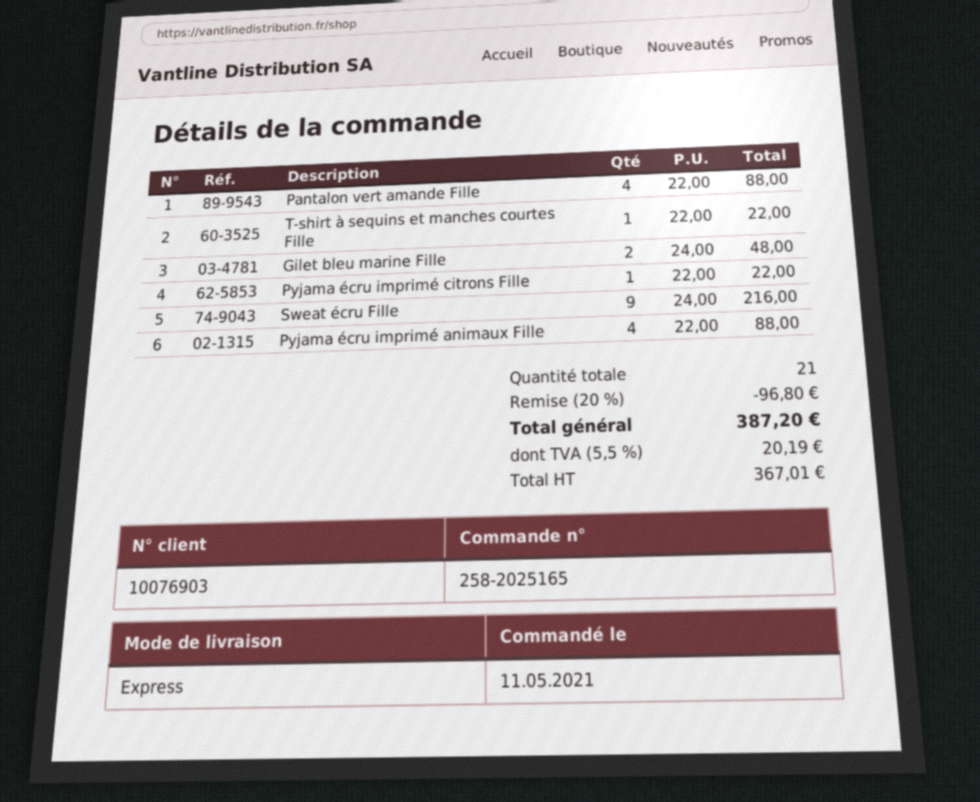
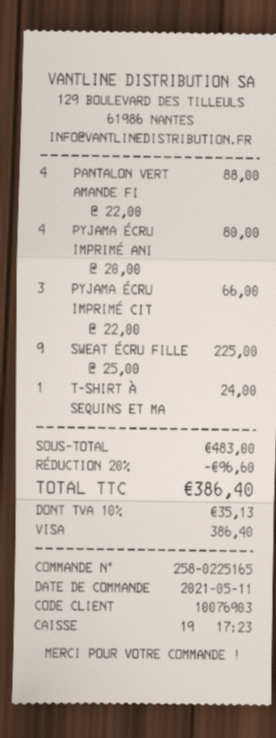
order number: 258-2025165 -> 258-0225165
T-shirt à sequins et manches courtes Fille: 1 x 22.00 = 22.00 -> 1 x 24.00 = 24.00
Gilet bleu marine Fille: 2 x 24.00 = 48.00 -> none
Pyjama écru imprimé citrons Fille: 1 x 22.00 = 22.00 -> 3 x 22.00 = 66.00
Sweat écru Fille: 9 x 24.00 = 216.00 -> 9 x 25.00 = 225.00
Pyjama écru imprimé animaux Fille: 4 x 22.00 = 88.00 -> 4 x 20.00 = 80.00
discount: 20% = 96.80 -> 20% = 96.60
tax: 5.5% = 20.19 -> 10% = 35.13
total: 387.20 -> 386.40

